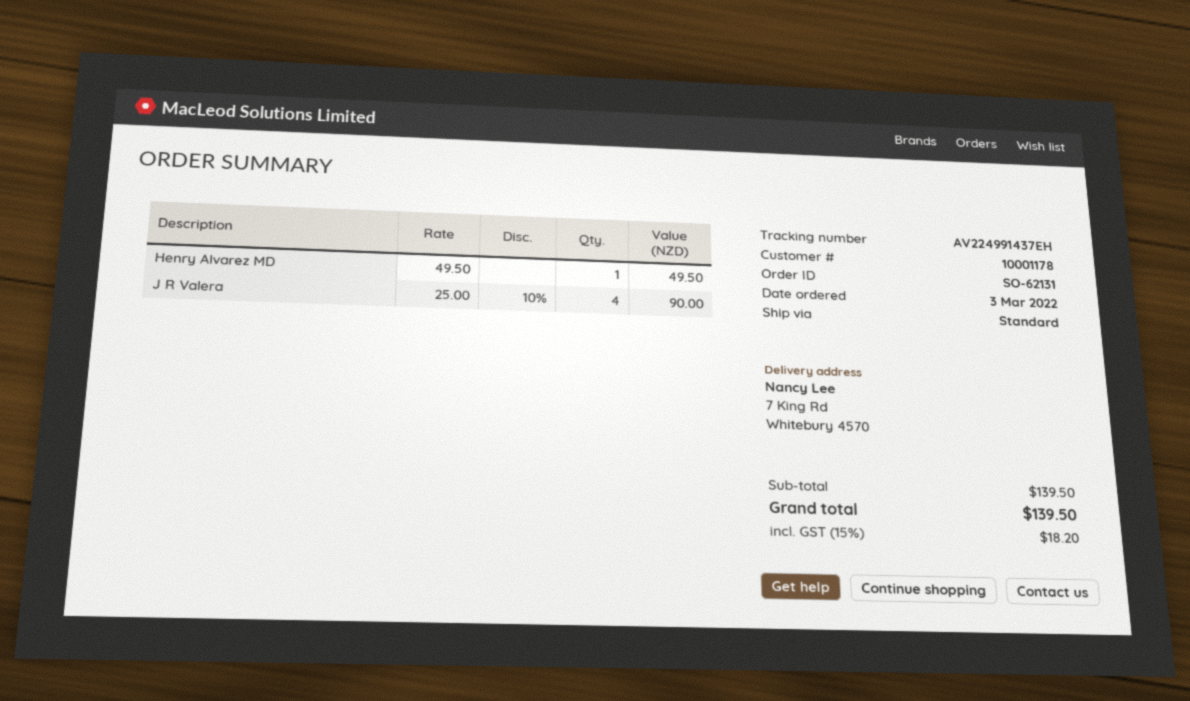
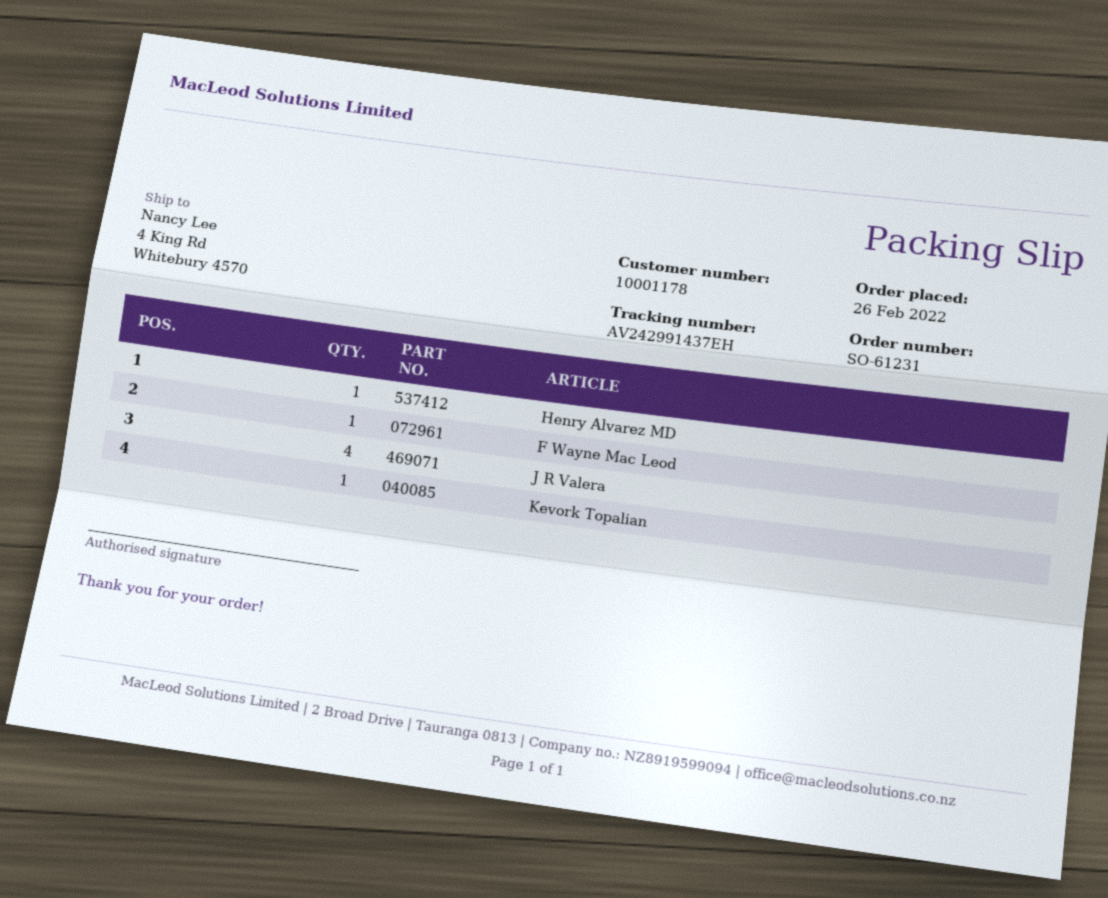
order number: SO-62131 -> SO-61231
order date: 2022-03-03 -> 2022-02-26
tracking number: AV224991437EH -> AV242991437EH
ship to: 7 King Rd, Whitebury 4570 -> 4 King Rd, Whitebury 4570
F Wayne Mac Leod: none -> 1
Kevork Topalian: none -> 1

